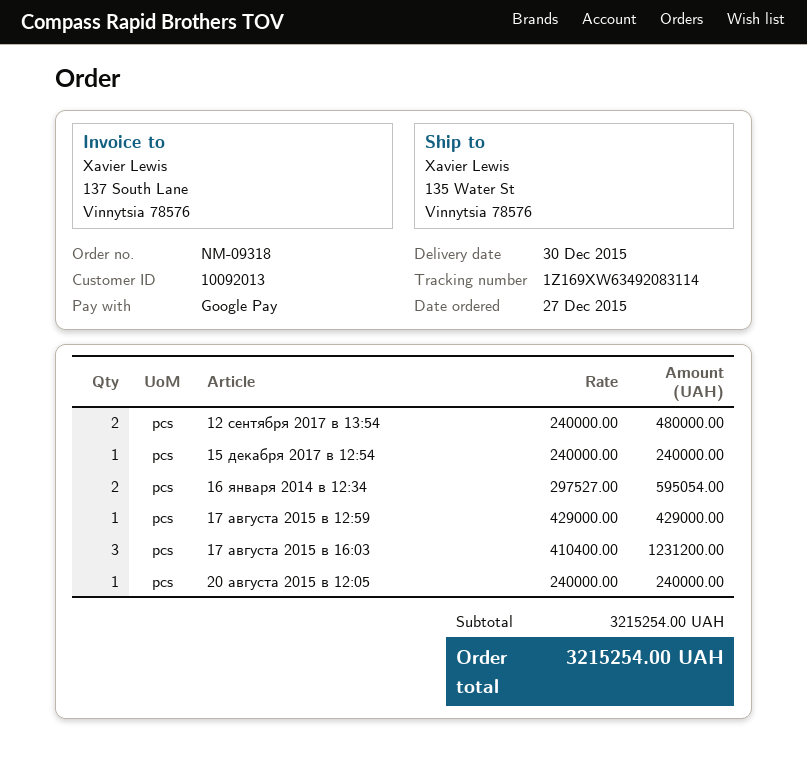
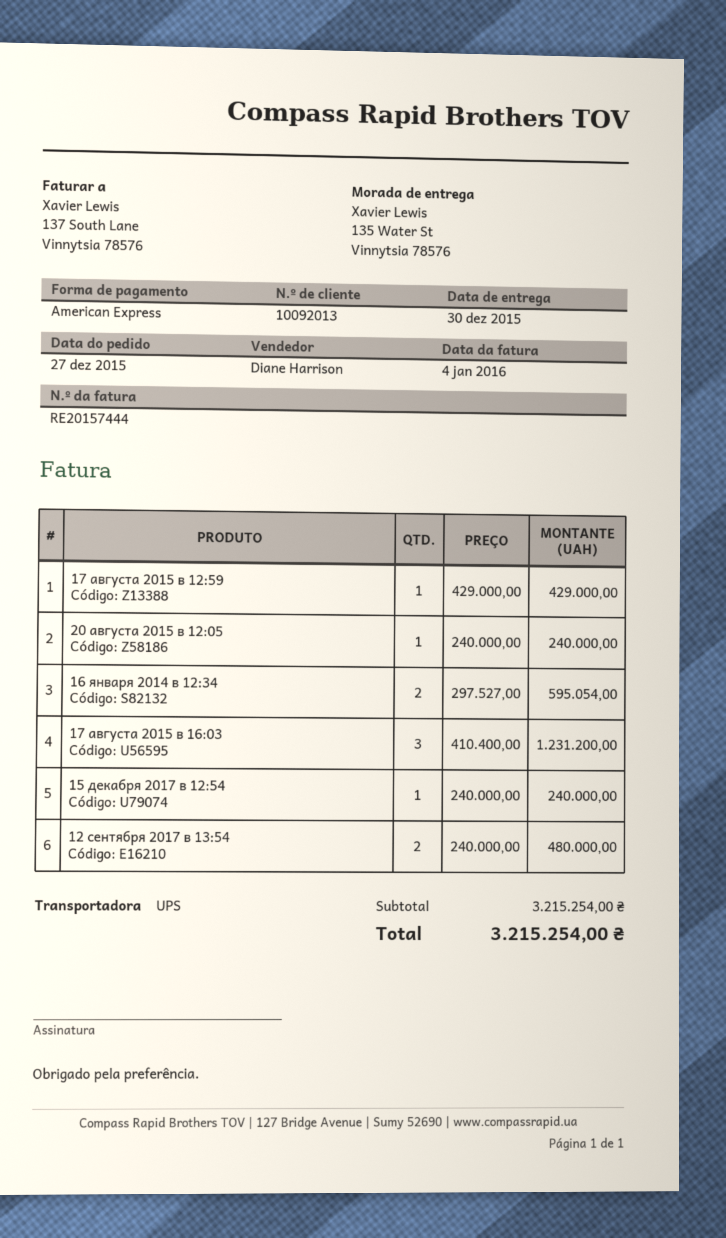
payment method: Google Pay -> American Express

